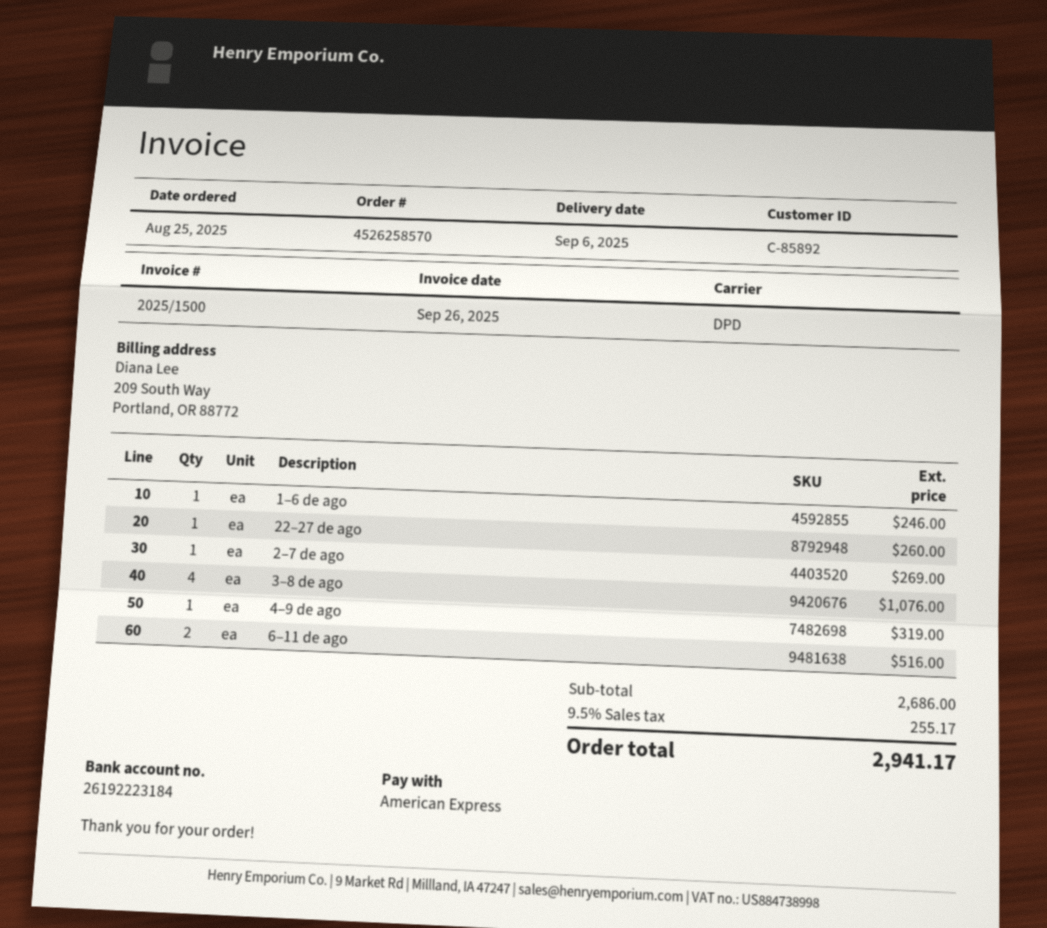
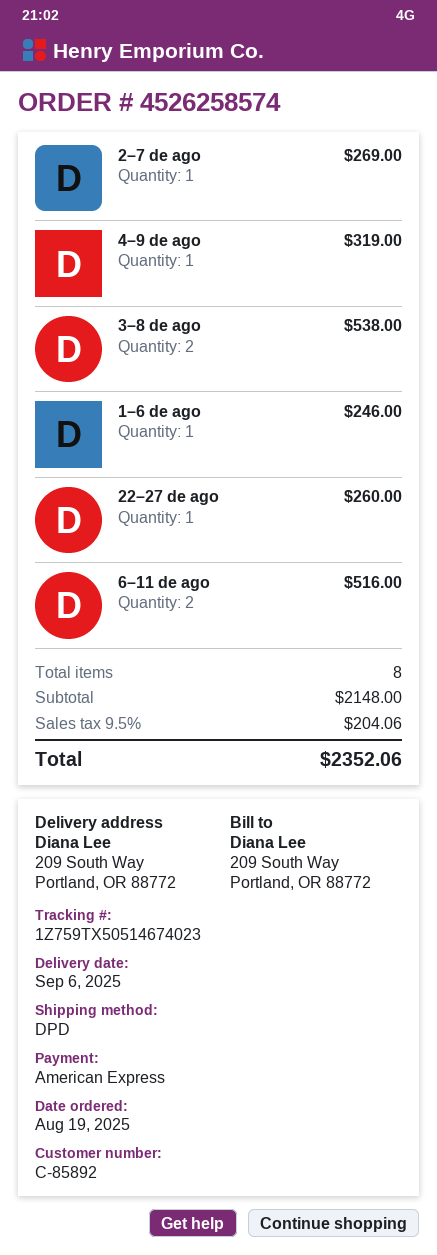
order number: 4526258570 -> 4526258574
order date: 2025-08-25 -> 2025-08-19
3–8 de ago: 4 for 1076.00 -> 2 for 538.00
subtotal: 2686.00 -> 2148.00
tax: 9.5% = 255.17 -> 9.5% = 204.06
total: 2941.17 -> 2352.06

